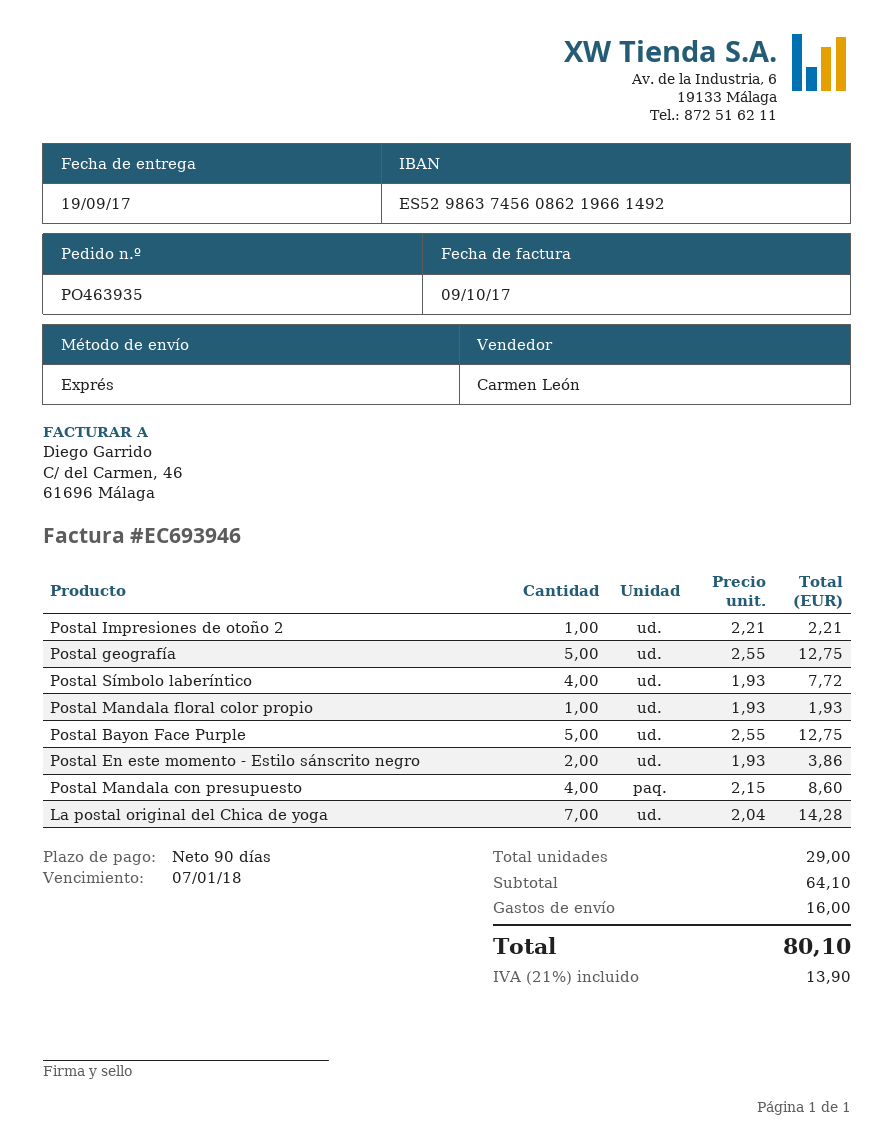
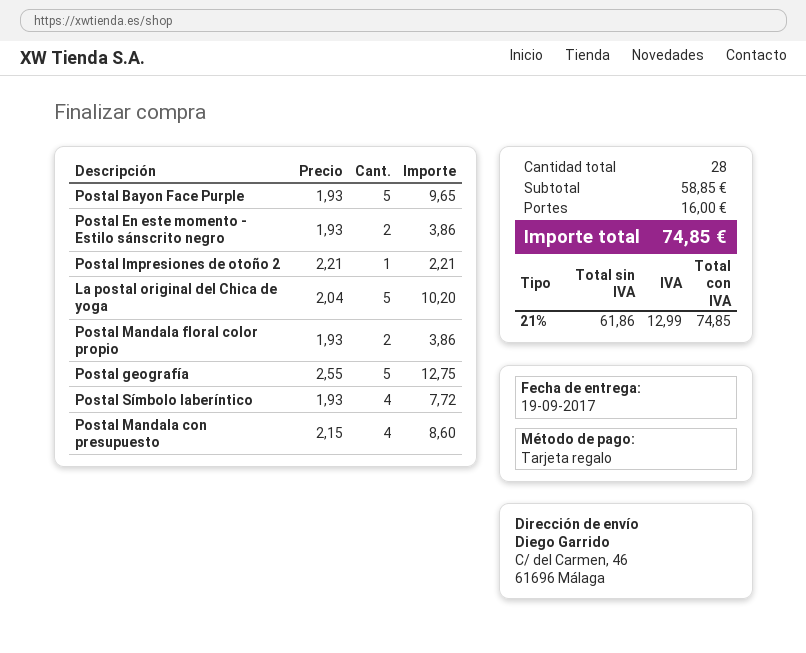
Postal Mandala floral color propio: 1 x 1.93 = 1.93 -> 2 x 1.93 = 3.86
Postal Bayon Face Purple: 5 x 2.55 = 12.75 -> 5 x 1.93 = 9.65
La postal original del Chica de yoga: 7 x 2.04 = 14.28 -> 5 x 2.04 = 10.20
total quantity: 29 -> 28
subtotal: 64.10 -> 58.85
tax: 21% = 13.90 -> 21% = 12.99
total: 80.10 -> 74.85

